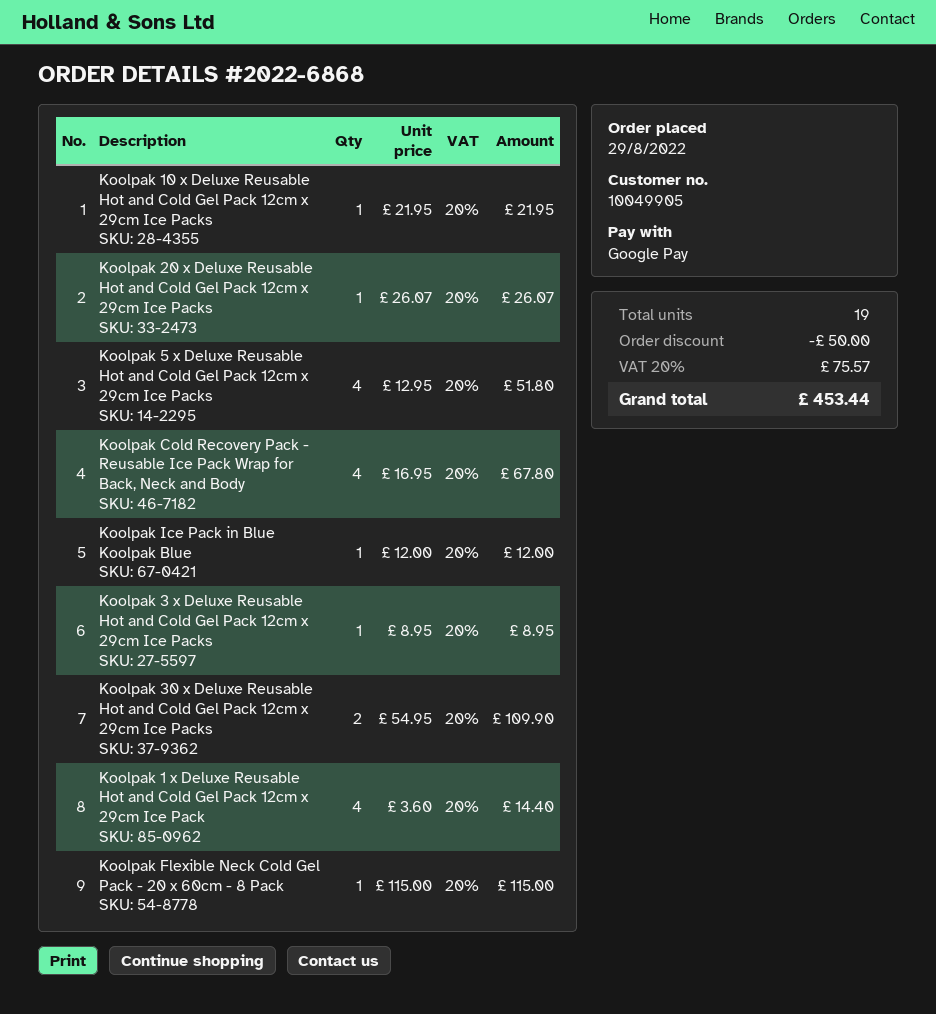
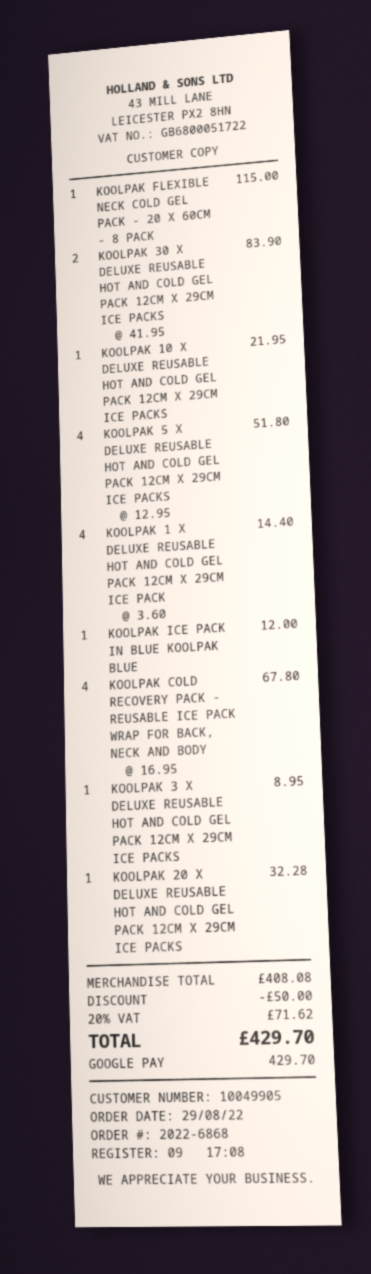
Koolpak 20 x Deluxe Reusable Hot and Cold Gel Pack 12cm x 29cm Ice Packs: 1 x 26.07 = 26.07 -> 1 x 32.28 = 32.28
Koolpak 30 x Deluxe Reusable Hot and Cold Gel Pack 12cm x 29cm Ice Packs: 2 x 54.95 = 109.90 -> 2 x 41.95 = 83.90
tax: 20% = 75.57 -> 20% = 71.62
total: 453.44 -> 429.70

